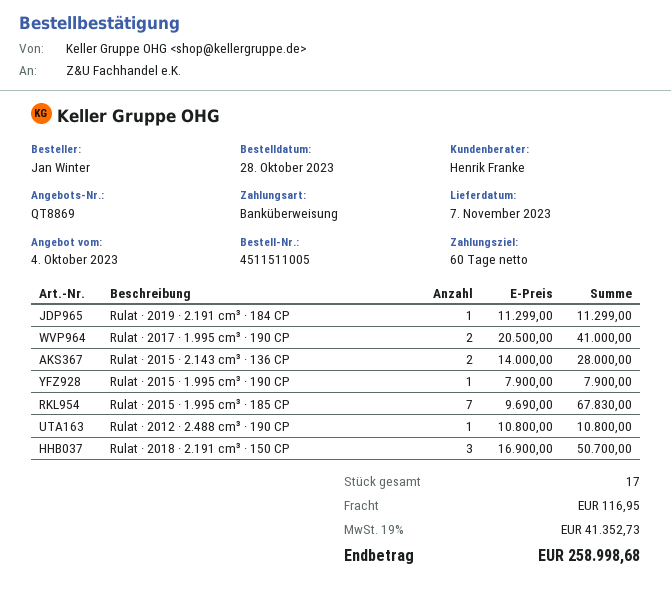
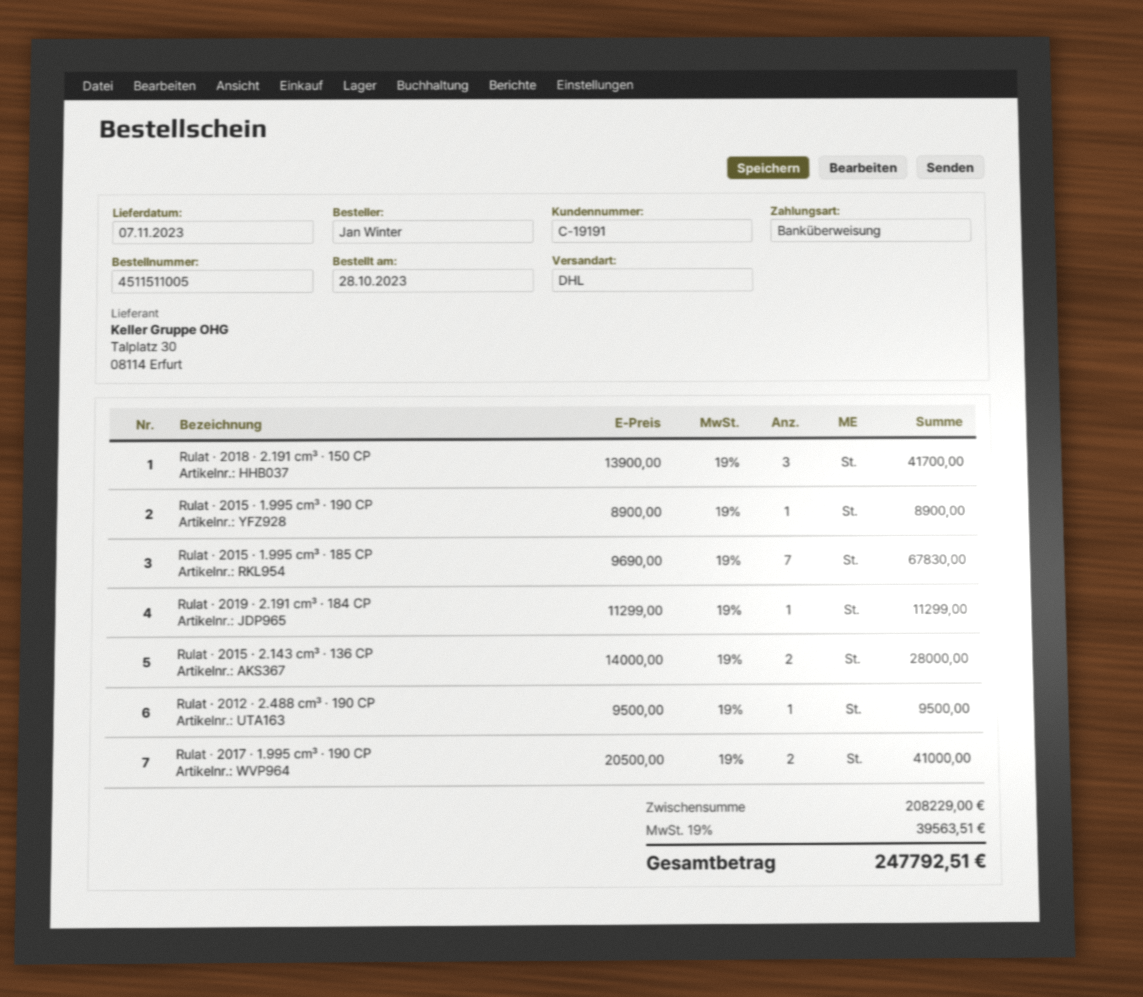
Rulat · 2015 · 1.995 cm³ · 190 CP: 1 x 7900.00 = 7900.00 -> 1 x 8900.00 = 8900.00
Rulat · 2012 · 2.488 cm³ · 190 CP: 1 x 10800.00 = 10800.00 -> 1 x 9500.00 = 9500.00
Rulat · 2018 · 2.191 cm³ · 150 CP: 3 x 16900.00 = 50700.00 -> 3 x 13900.00 = 41700.00
shipping: 116.95 -> none
tax: 19% = 41352.73 -> 19% = 39563.51
total: 258998.68 -> 247792.51

